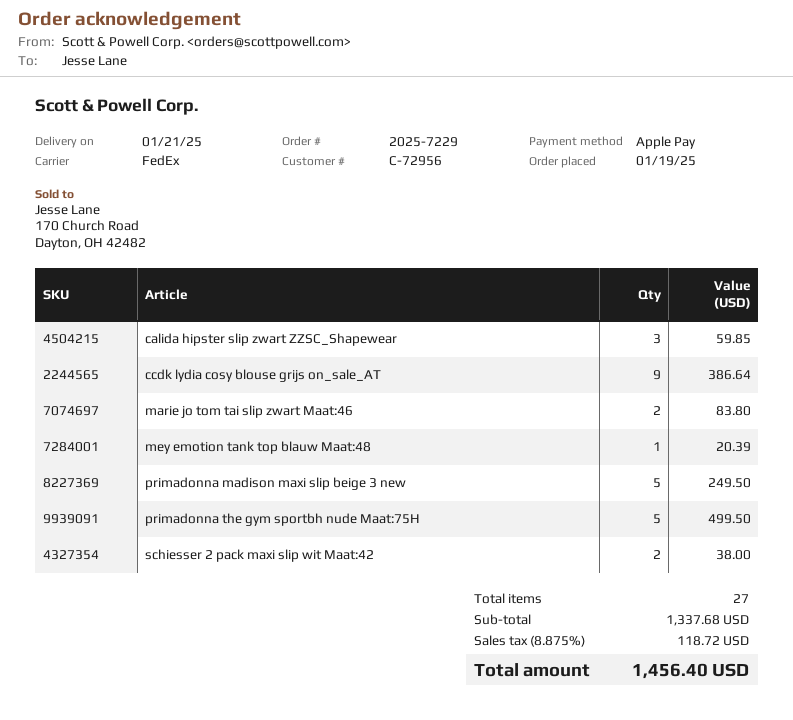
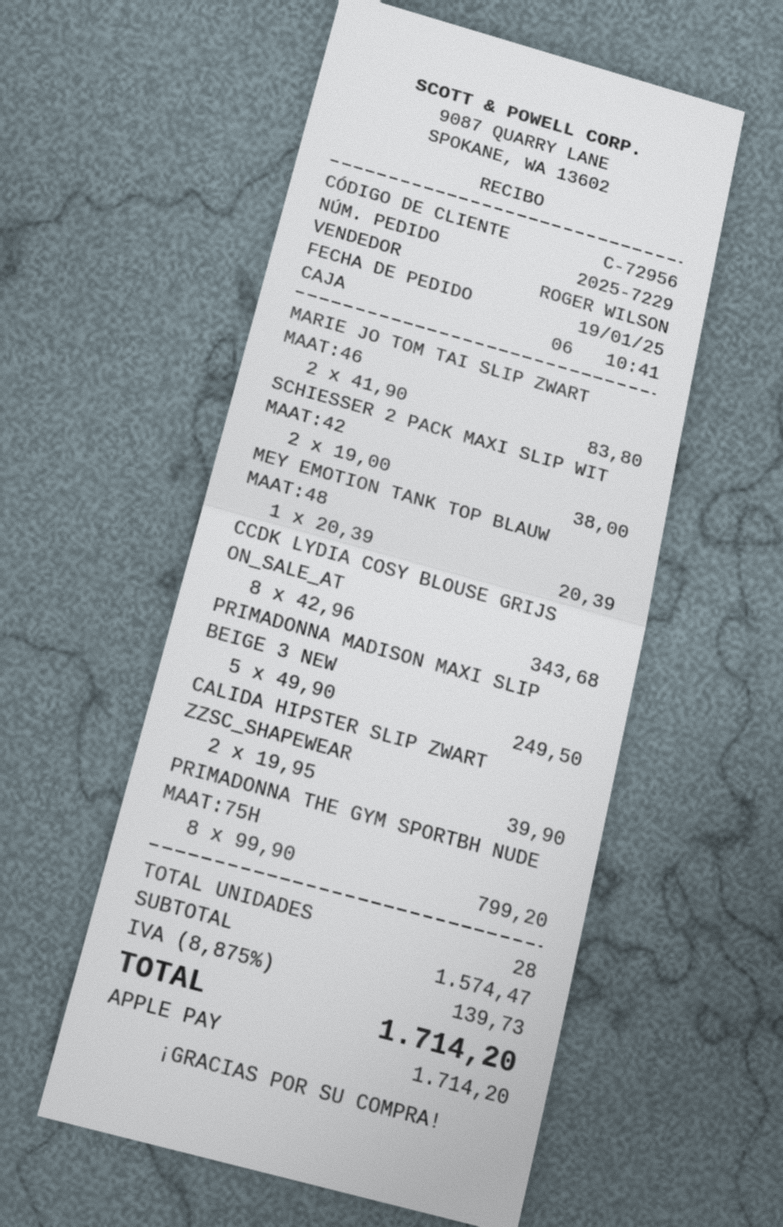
calida hipster slip zwart ZZSC_Shapewear: 3 for 59.85 -> 2 for 39.90
ccdk lydia cosy blouse grijs on_sale_AT: 9 for 386.64 -> 8 for 343.68
primadonna the gym sportbh nude Maat:75H: 5 for 499.50 -> 8 for 799.20
total quantity: 27 -> 28
subtotal: 1337.68 -> 1574.47
tax: 8.875% = 118.72 -> 8.875% = 139.73
total: 1456.40 -> 1714.20

